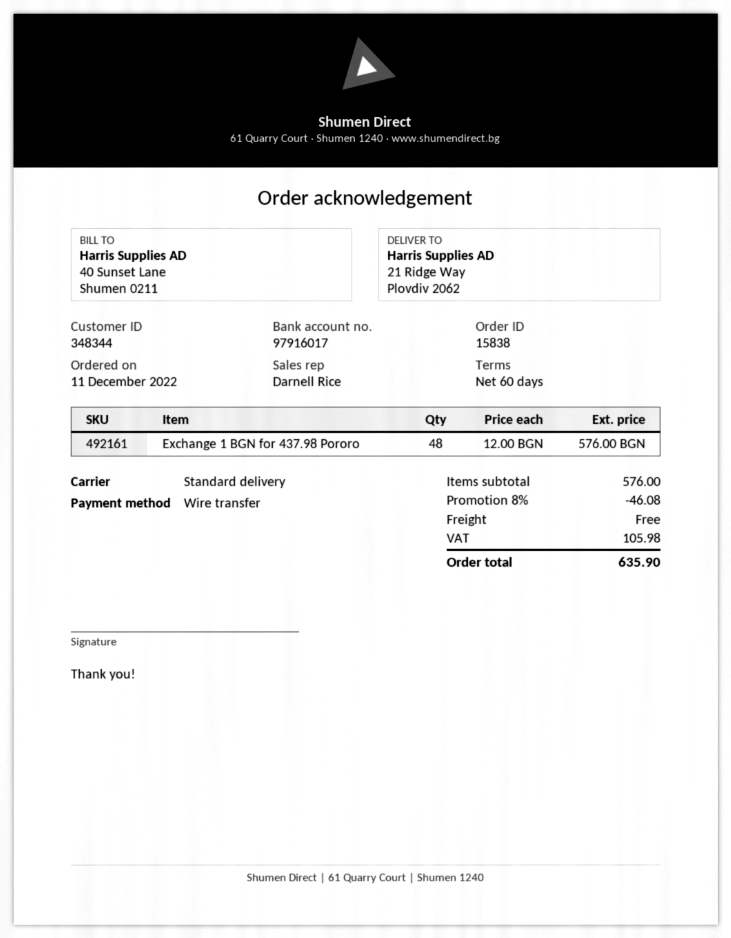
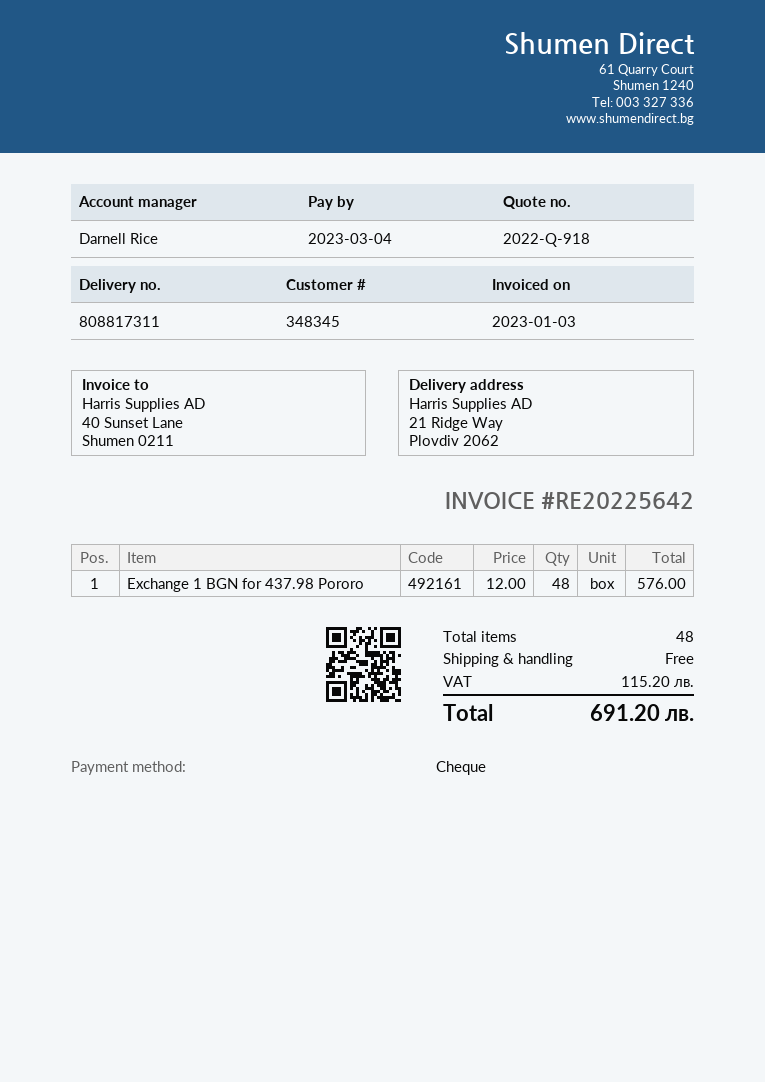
customer number: 348344 -> 348345
payment method: bank transfer -> cheque
discount: 8% = 46.08 -> none
tax: 105.98 -> 115.20
total: 635.90 -> 691.20

